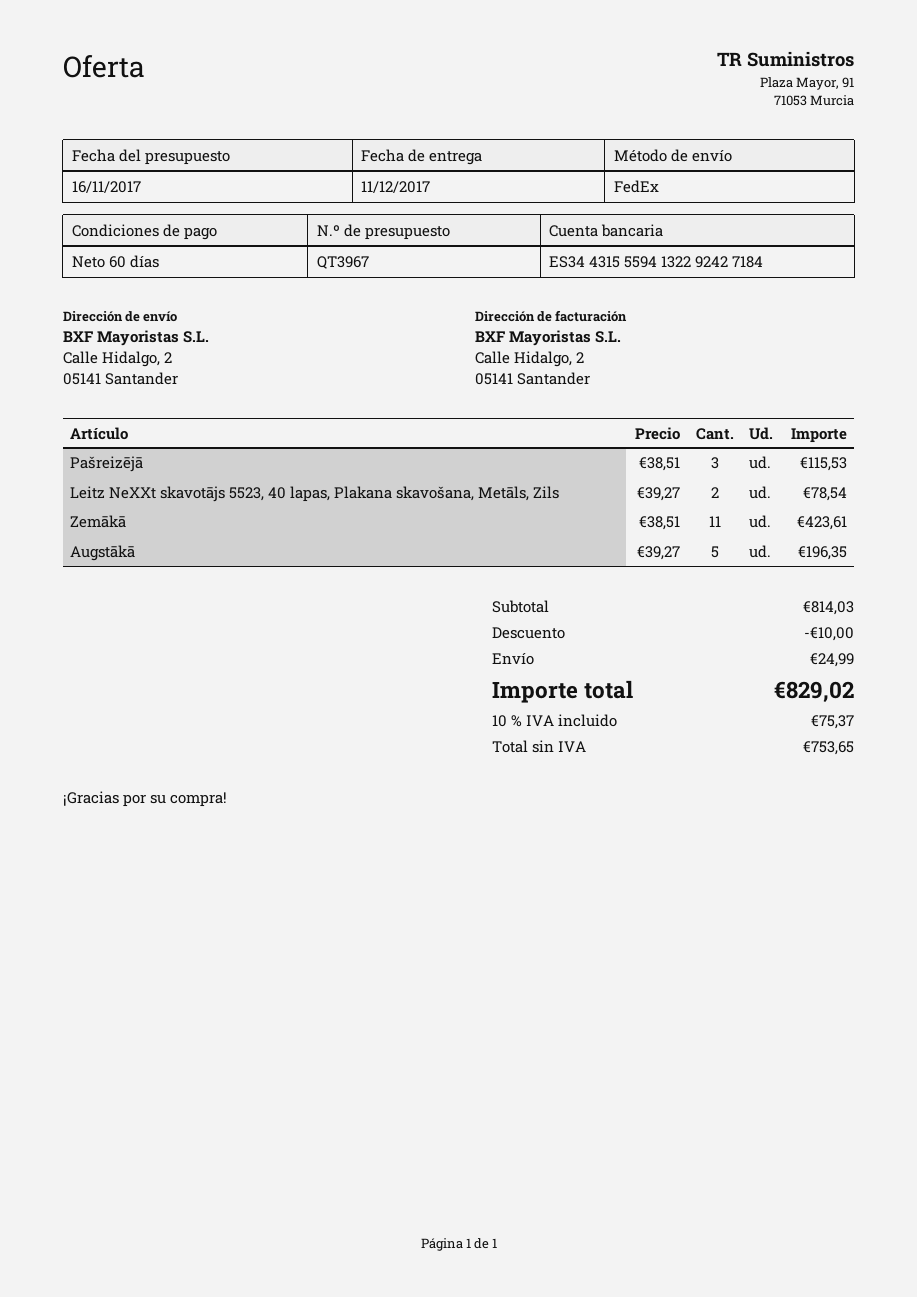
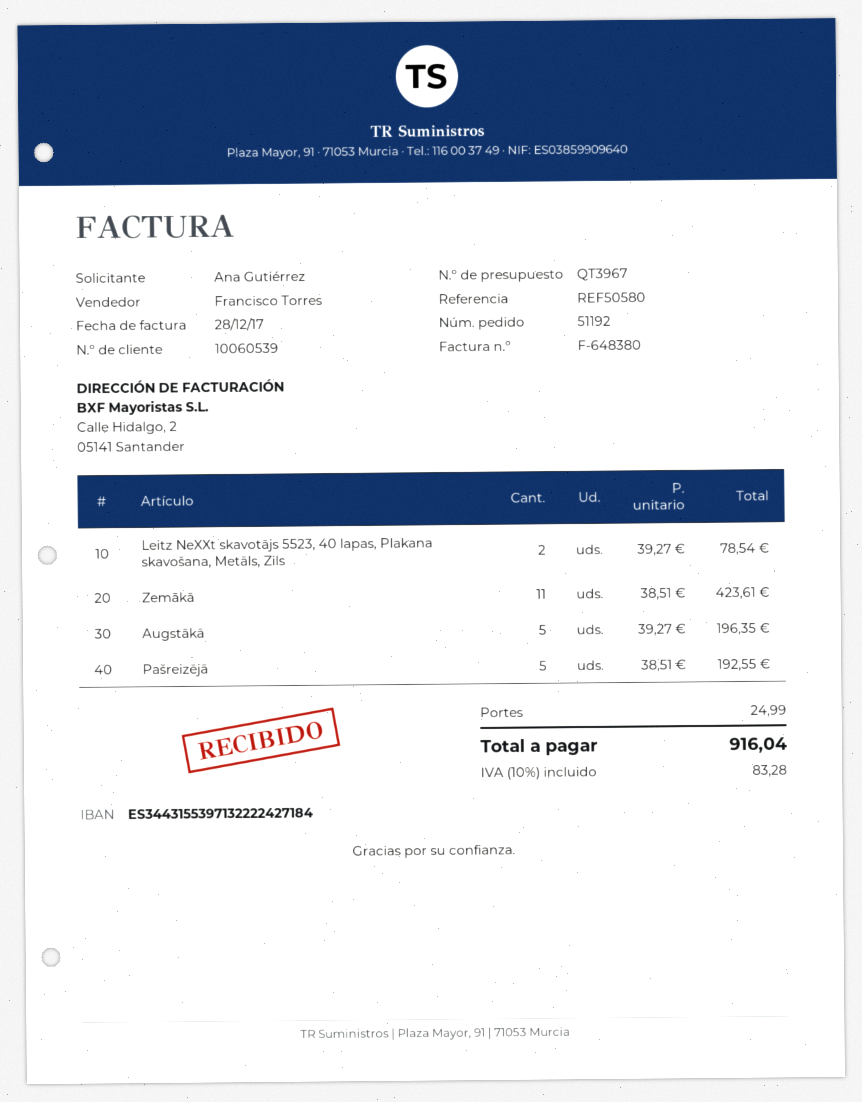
bank account: ES3443155594132292427184 -> ES3443155397132222427184
Pašreizējā: 3 x 38.51 = 115.53 -> 5 x 38.51 = 192.55
discount: 10.00 -> none
tax: 10% = 75.37 -> 10% = 83.28
total: 829.02 -> 916.04

